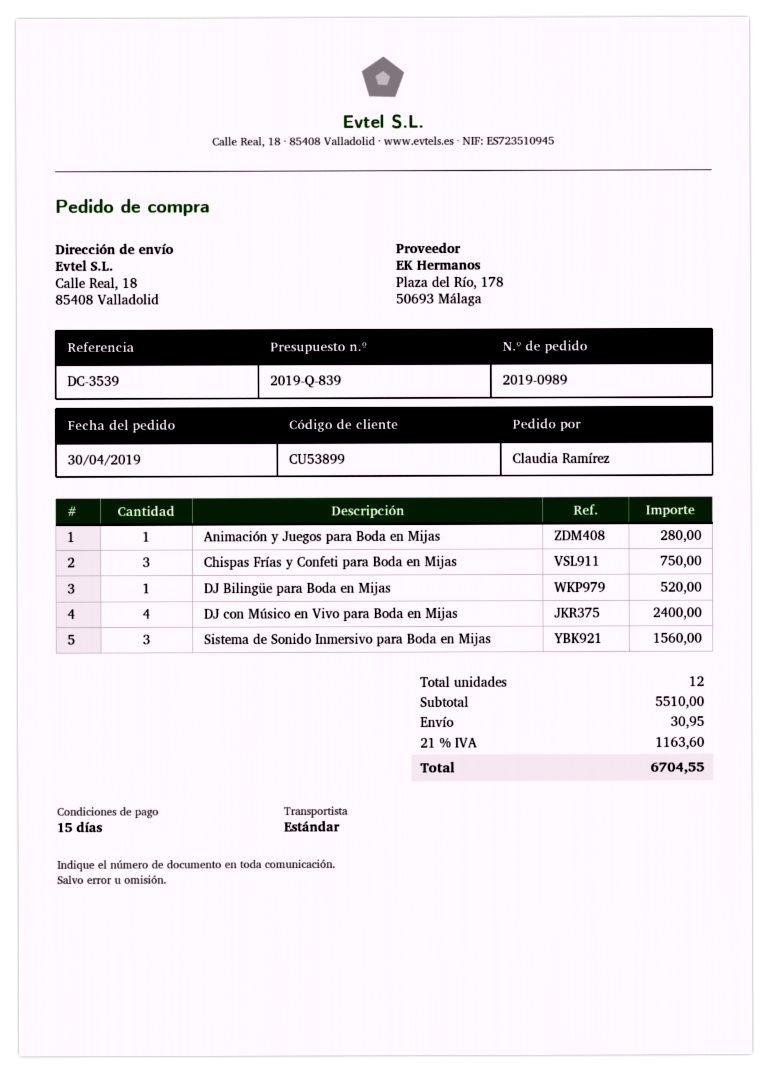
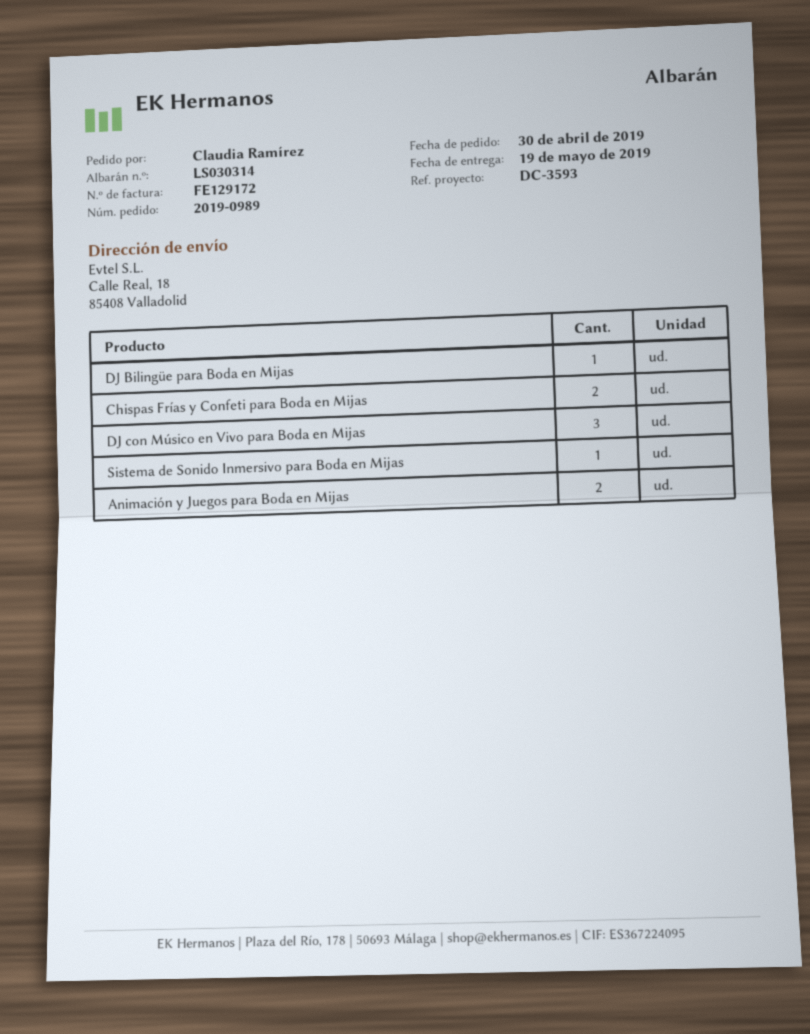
reference: DC-3539 -> DC-3593
Animación y Juegos para Boda en Mijas: 1 -> 2
Chispas Frías y Confeti para Boda en Mijas: 3 -> 2
DJ con Músico en Vivo para Boda en Mijas: 4 -> 3
Sistema de Sonido Inmersivo para Boda en Mijas: 3 -> 1

